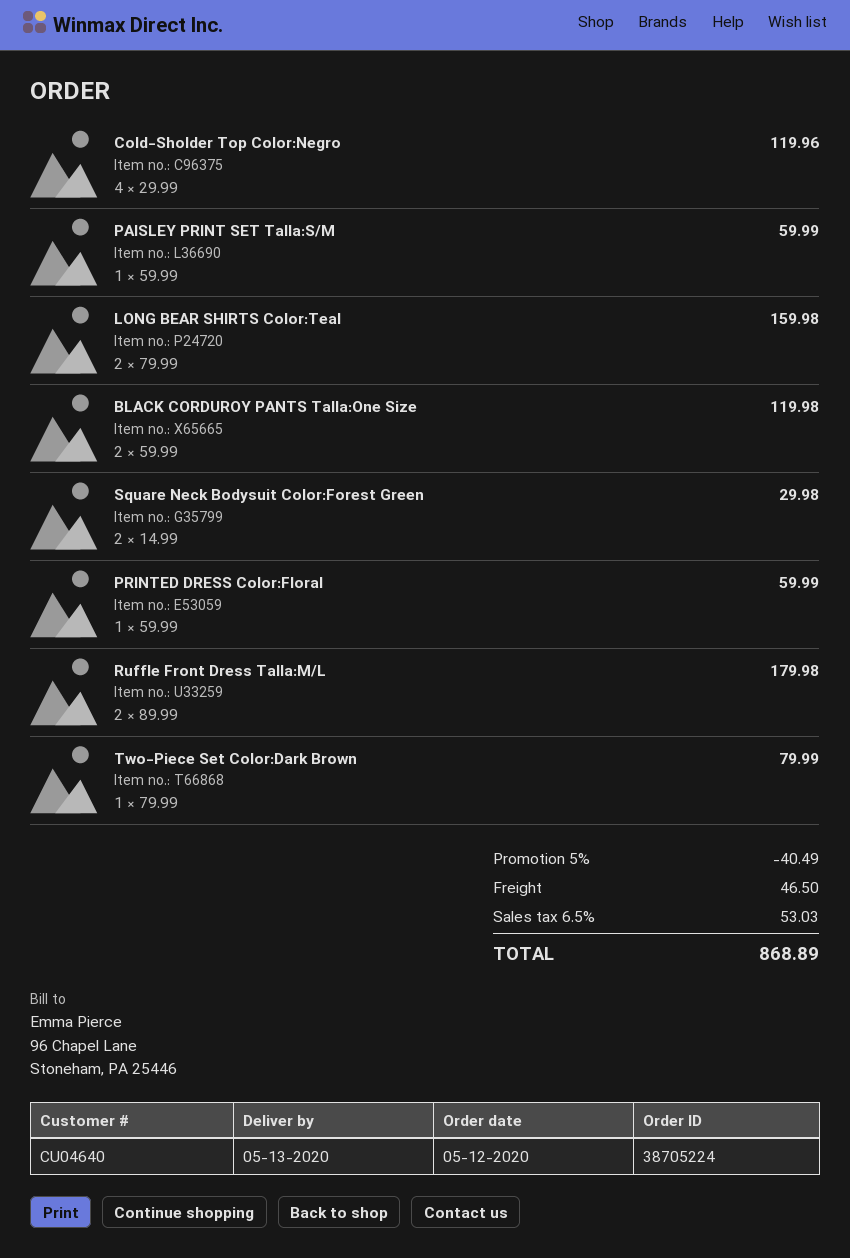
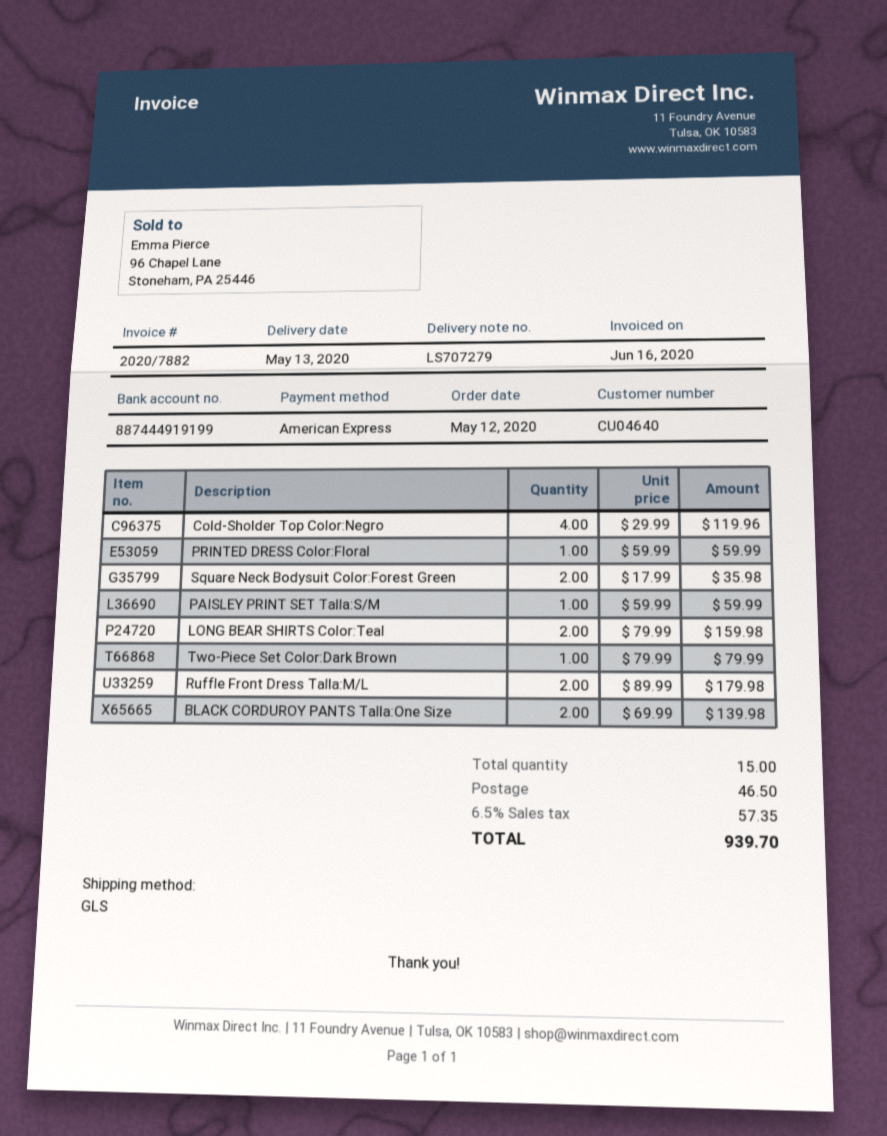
BLACK CORDUROY PANTS Talla:One Size: 2 x 59.99 = 119.98 -> 2 x 69.99 = 139.98
Square Neck Bodysuit Color:Forest Green: 2 x 14.99 = 29.98 -> 2 x 17.99 = 35.98
discount: 5% = 40.49 -> none
tax: 6.5% = 53.03 -> 6.5% = 57.35
total: 868.89 -> 939.70

